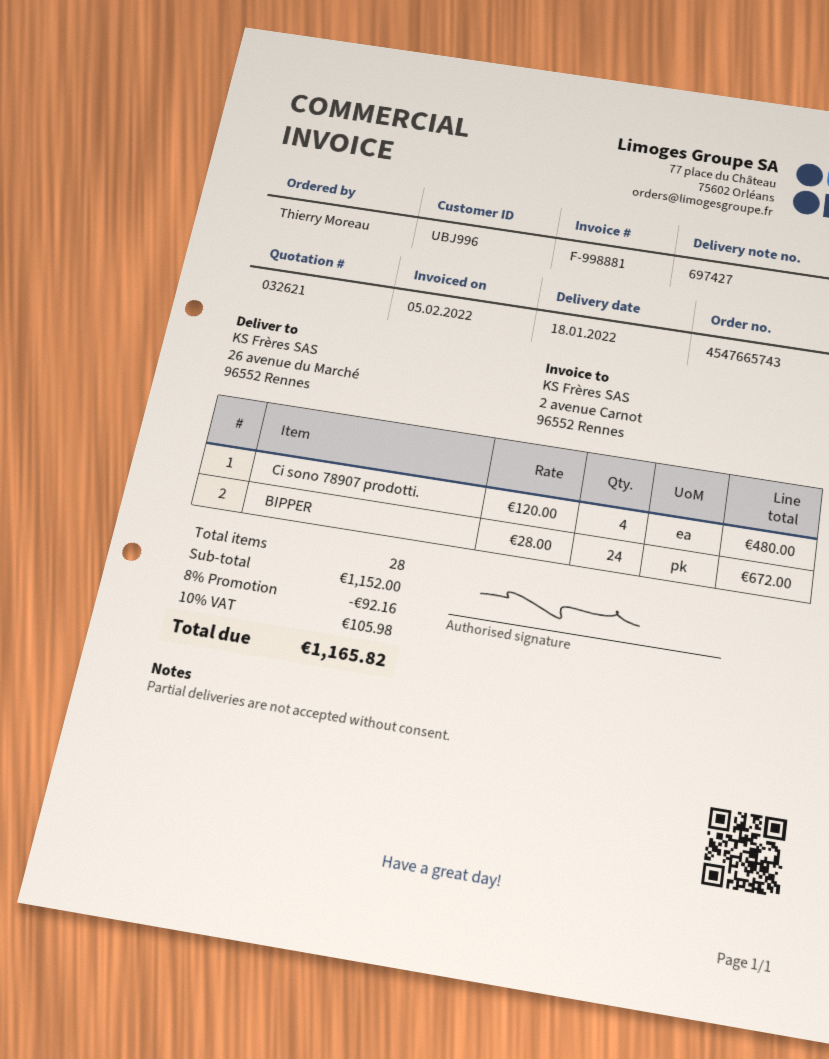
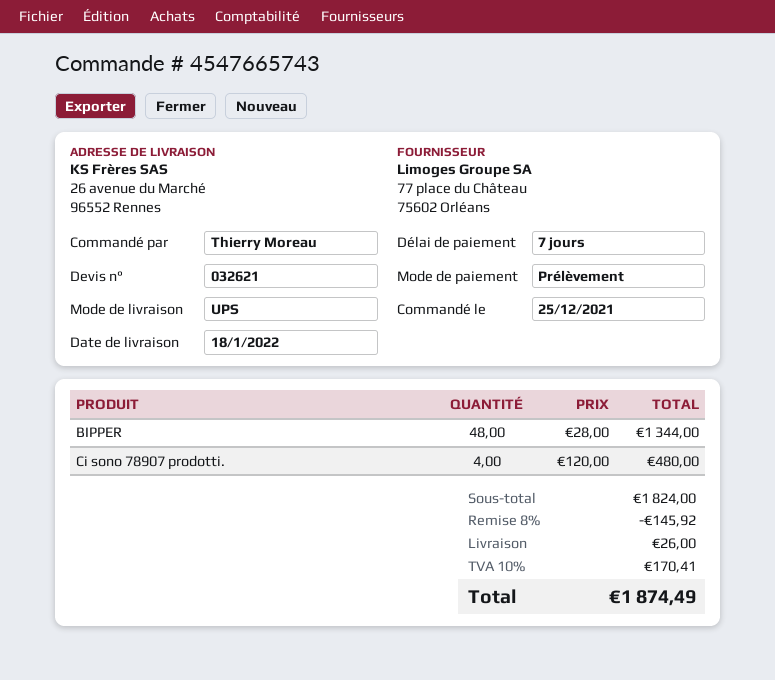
BIPPER: 24 x 28.00 = 672.00 -> 48 x 28.00 = 1344.00
subtotal: 1152.00 -> 1824.00
discount: 8% = 92.16 -> 8% = 145.92
shipping: none -> 26.00
tax: 10% = 105.98 -> 10% = 170.41
total: 1165.82 -> 1874.49

